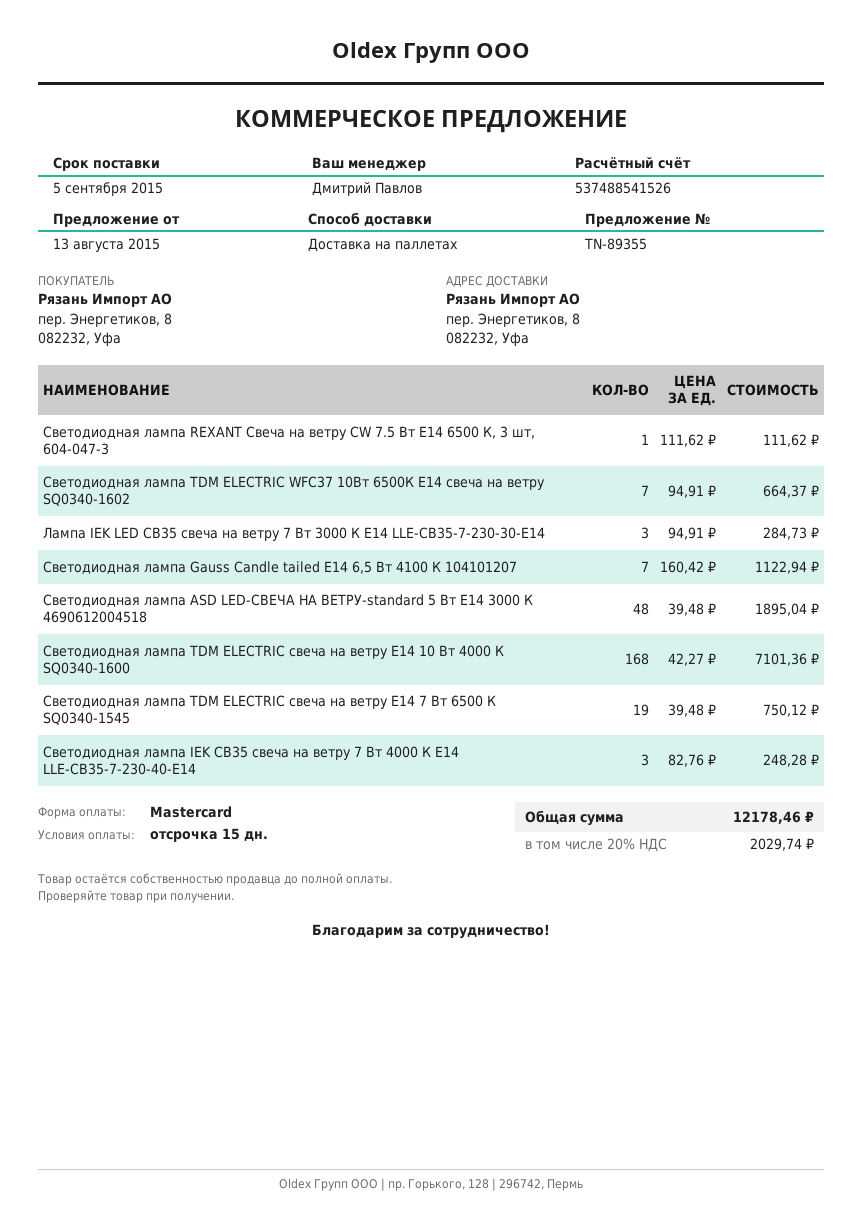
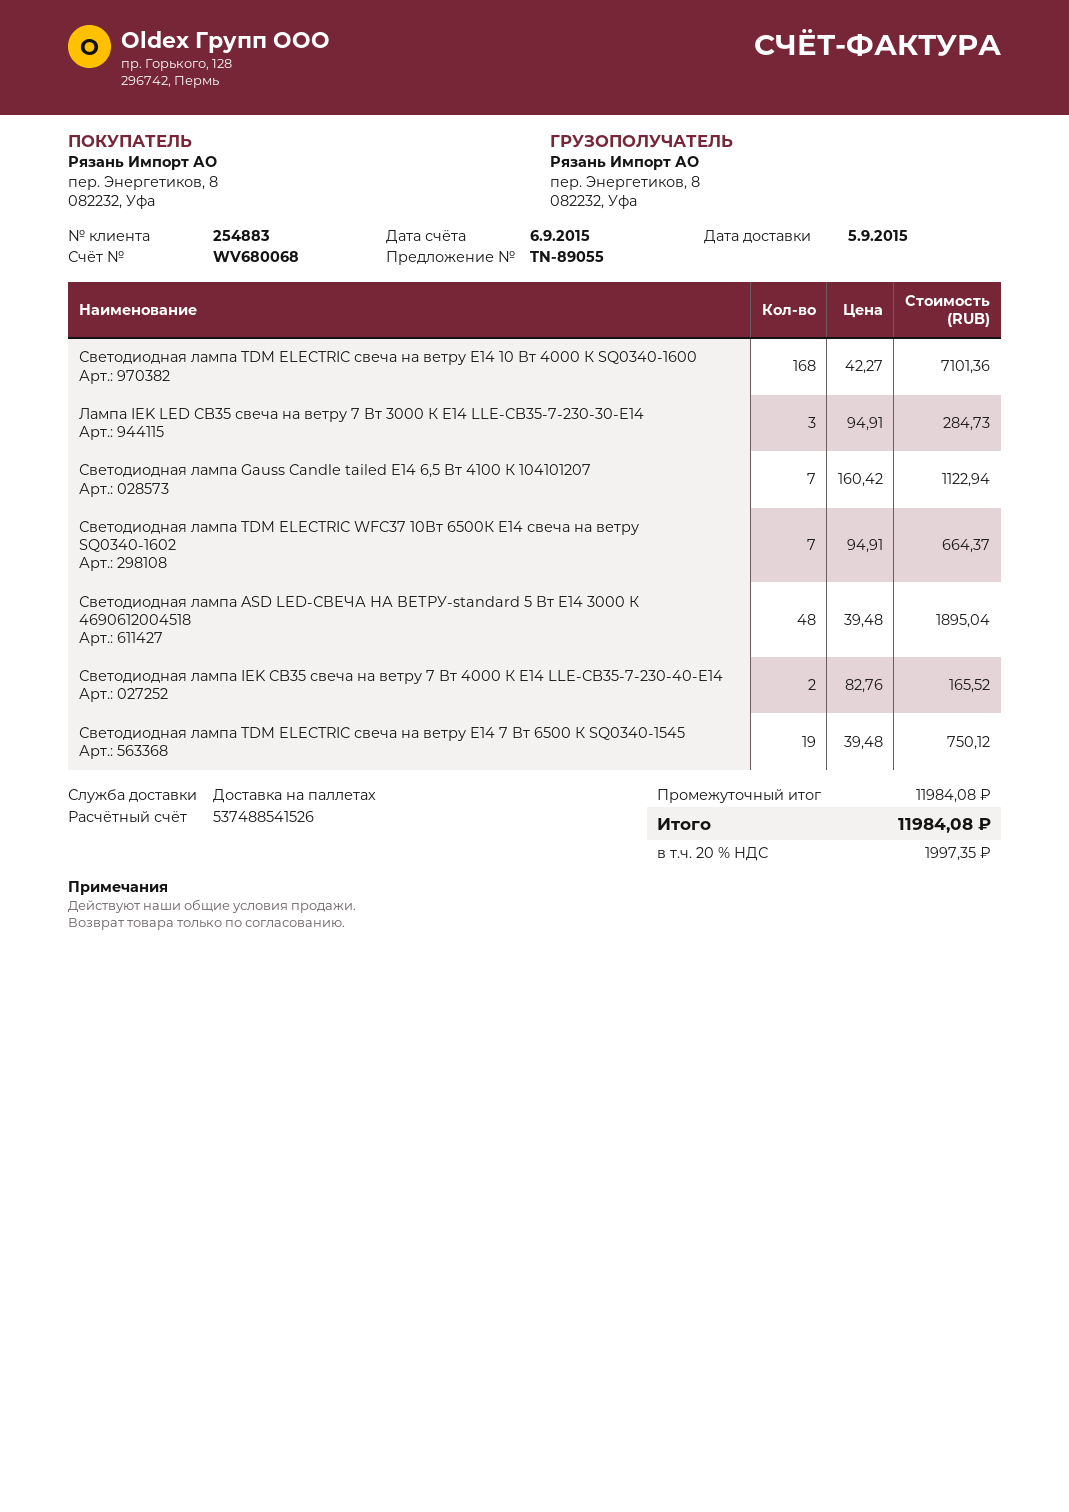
quote number: TN-89355 -> TN-89055
Светодиодная лампа REXANT Свеча на ветру CW 7.5 Вт E14 6500 К, 3 шт, 604-047-3: 1 x 111.62 = 111.62 -> none
Светодиодная лампа IEK CB35 свеча на ветру 7 Вт 4000 К E14 LLE-CB35-7-230-40-E14: 3 x 82.76 = 248.28 -> 2 x 82.76 = 165.52
tax: 20% = 2029.74 -> 20% = 1997.35
total: 12178.46 -> 11984.08

